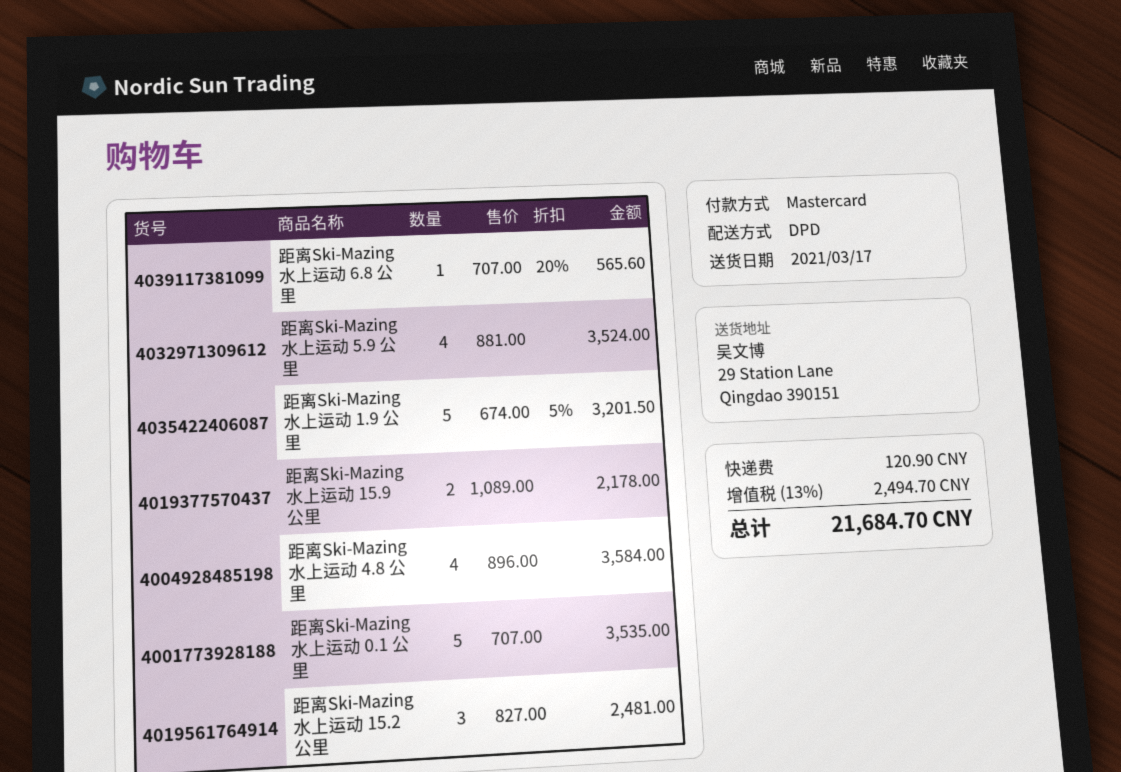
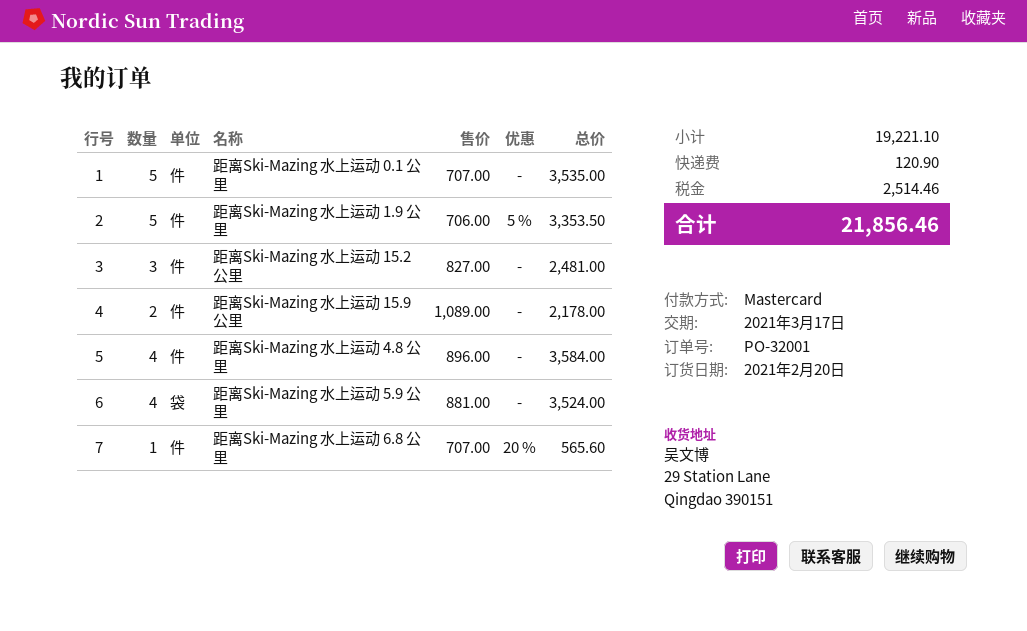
距离Ski-Mazing 水上运动 1.9 公里: 5 x 674.00 - 5% = 3201.50 -> 5 x 706.00 - 5% = 3353.50
tax: 2494.70 -> 2514.46
total: 21684.70 -> 21856.46

